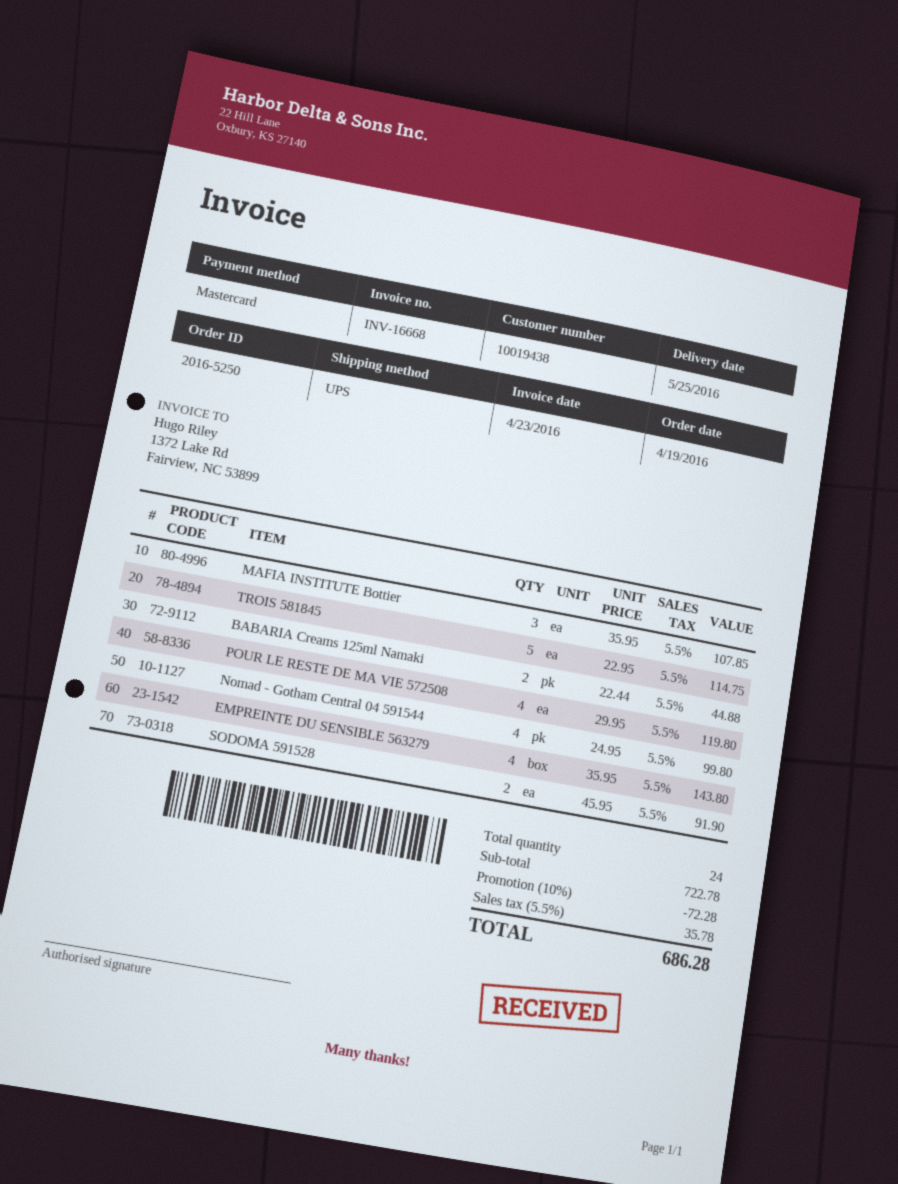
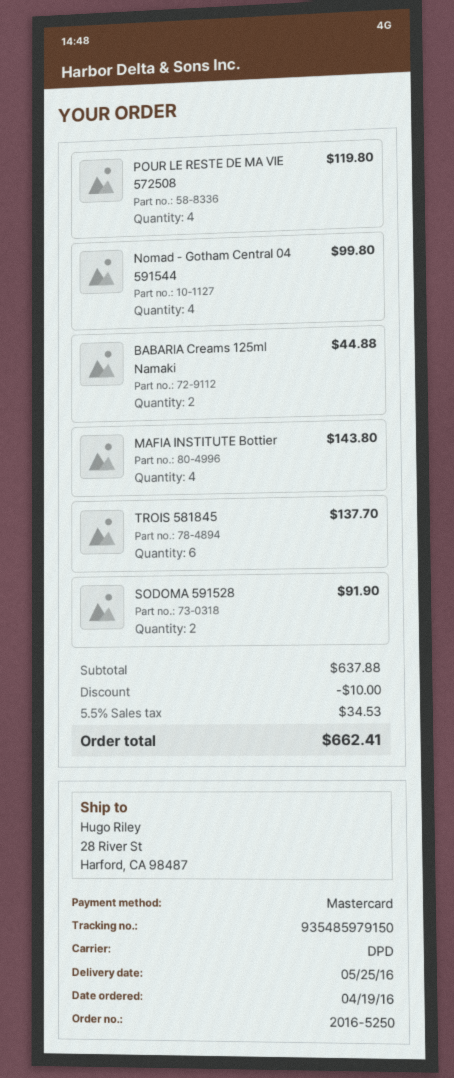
shipping method: UPS -> DPD
MAFIA INSTITUTE Bottier: 3 for 107.85 -> 4 for 143.80
TROIS 581845: 5 for 114.75 -> 6 for 137.70
EMPREINTE DU SENSIBLE 563279: 4 for 143.80 -> none
subtotal: 722.78 -> 637.88
discount: 72.28 -> 10.00
tax: 5.5% = 35.78 -> 5.5% = 34.53
total: 686.28 -> 662.41

